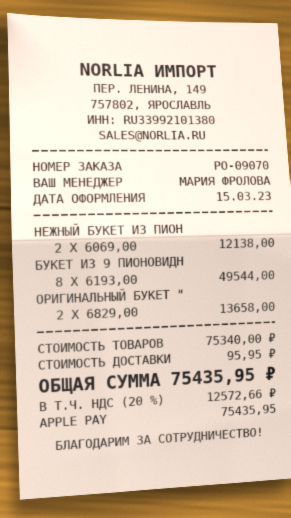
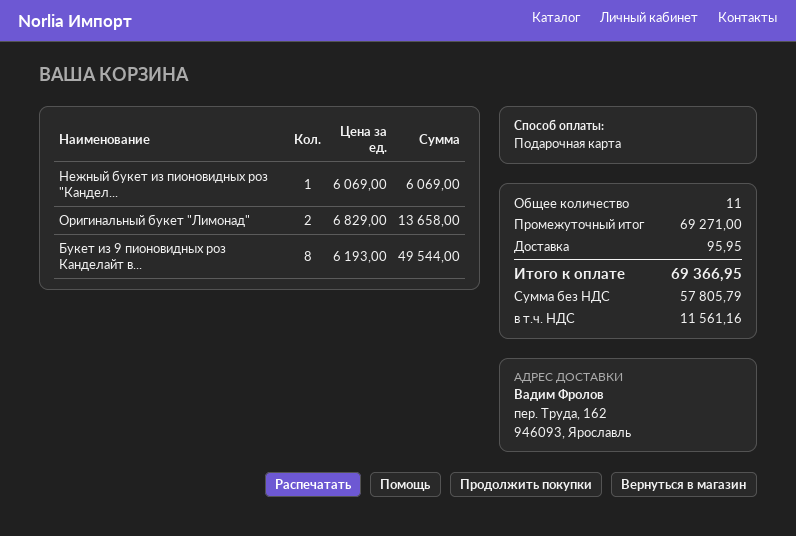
payment method: Apple Pay -> gift card
НЕЖНЫЙ БУКЕТ ИЗ ПИОН: 2 x 6069.00 = 12138.00 -> 1 x 6069.00 = 6069.00
subtotal: 75340.00 -> 69271.00
tax: 12572.66 -> 11561.16
total: 75435.95 -> 69366.95

